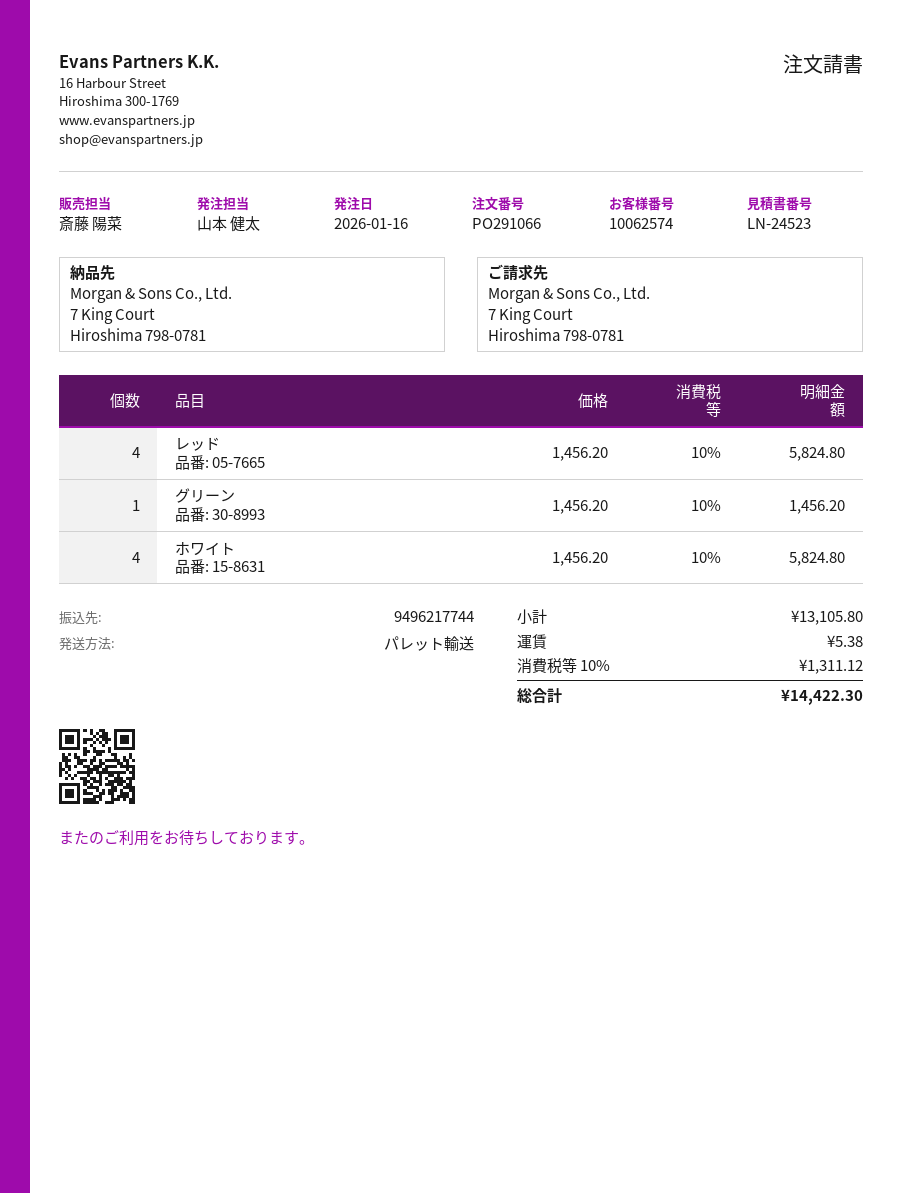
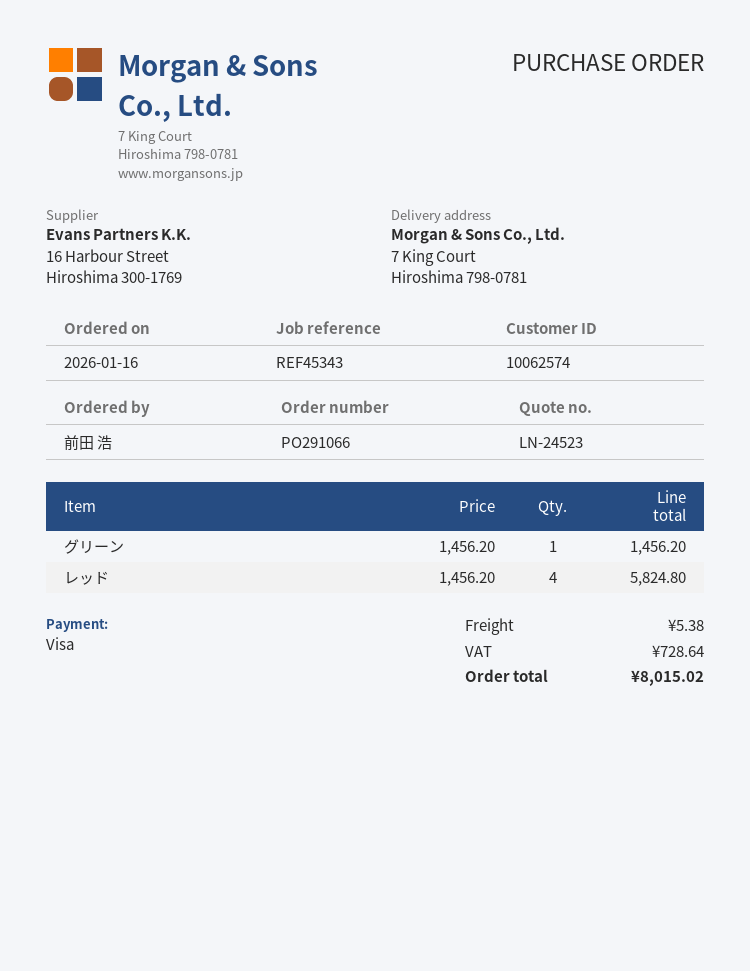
ordered by: 山本 健太 -> 前田 浩
ホワイト: 4 x 1456.20 = 5824.80 -> none
tax: 1311.12 -> 728.64
total: 14422.30 -> 8015.02

